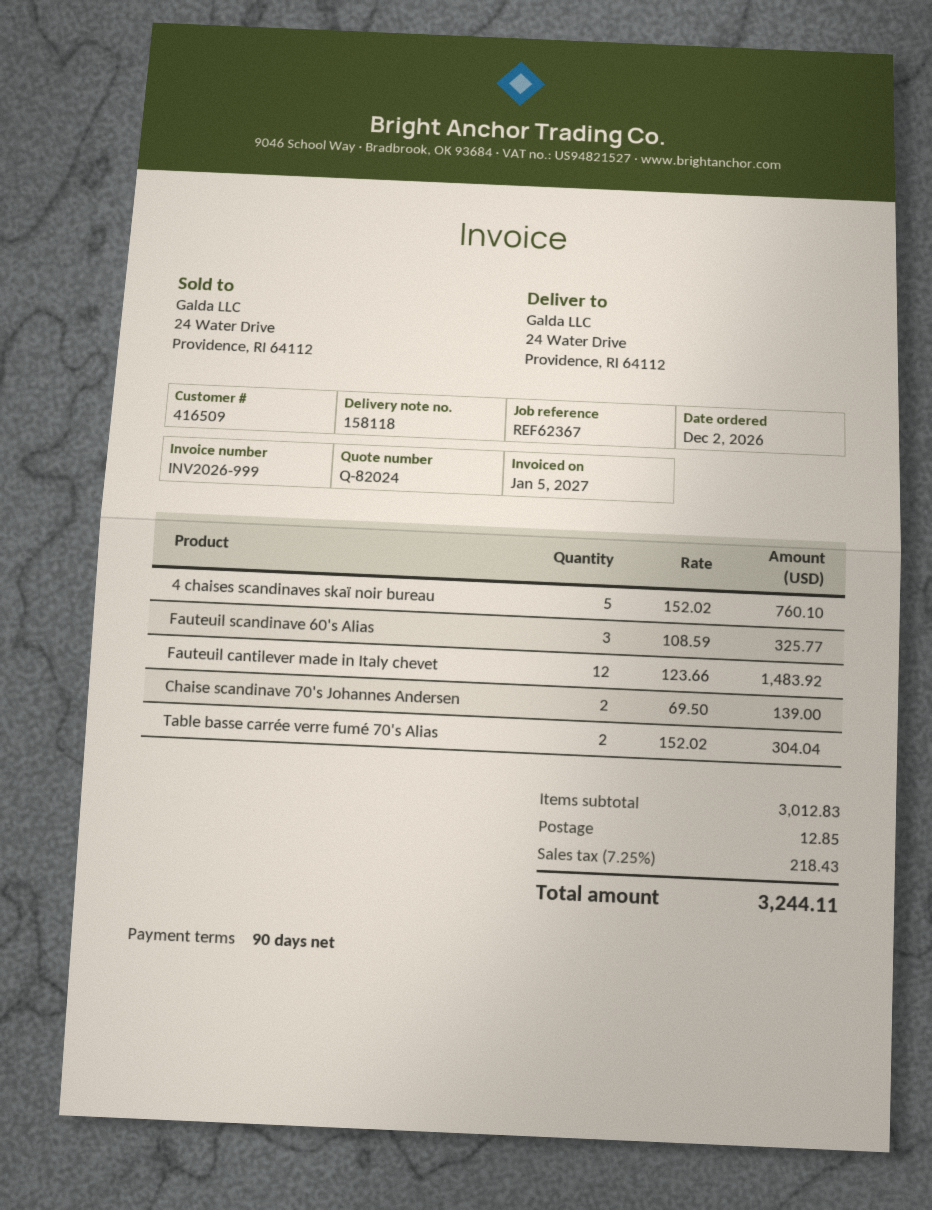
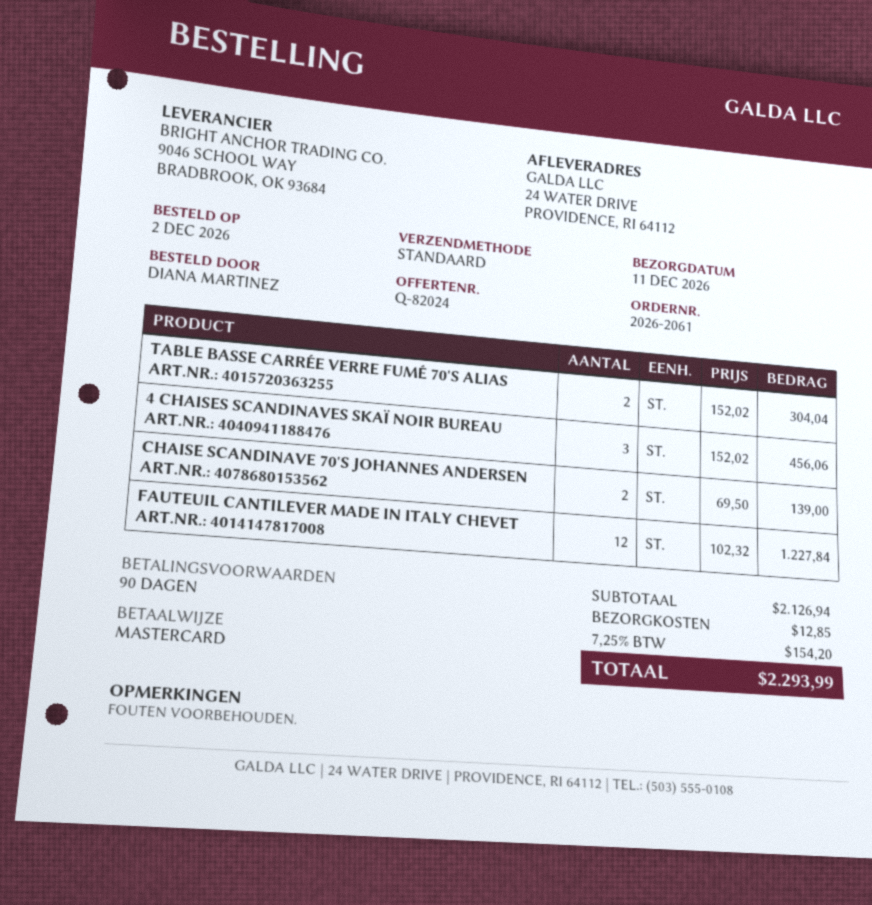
4 chaises scandinaves skaï noir bureau: 5 x 152.02 = 760.10 -> 3 x 152.02 = 456.06
Fauteuil scandinave 60's Alias: 3 x 108.59 = 325.77 -> none
Fauteuil cantilever made in Italy chevet: 12 x 123.66 = 1483.92 -> 12 x 102.32 = 1227.84
subtotal: 3012.83 -> 2126.94
tax: 7.25% = 218.43 -> 7.25% = 154.20
total: 3244.11 -> 2293.99

